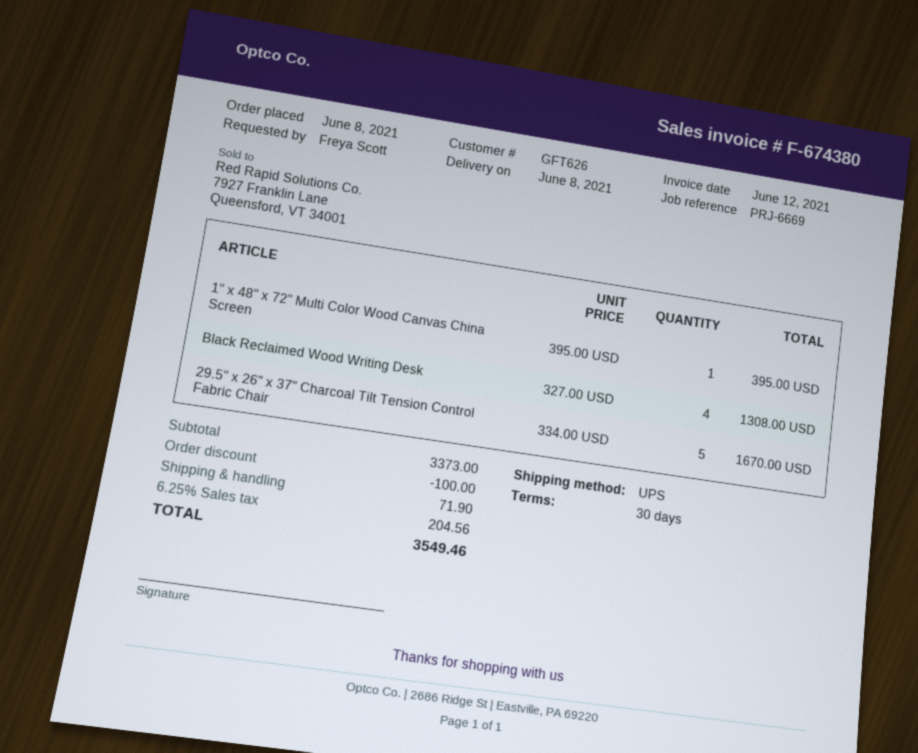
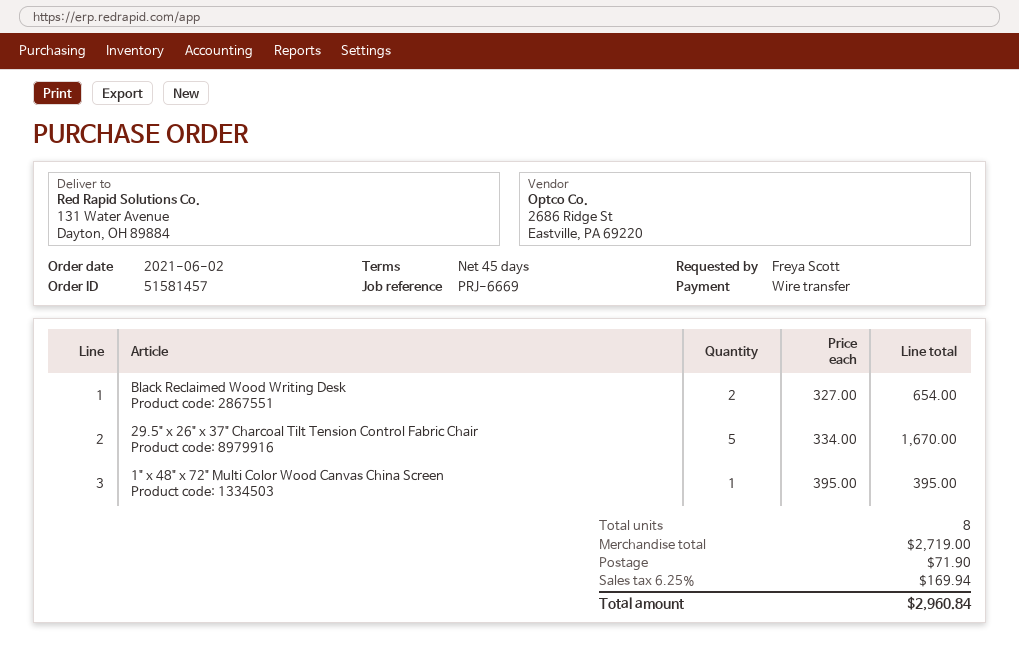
order date: 2021-06-08 -> 2021-06-02
payment terms: 30 days -> 45 days
Black Reclaimed Wood Writing Desk: 4 x 327.00 = 1308.00 -> 2 x 327.00 = 654.00
subtotal: 3373.00 -> 2719.00
discount: 100.00 -> none
tax: 6.25% = 204.56 -> 6.25% = 169.94
total: 3549.46 -> 2960.84

